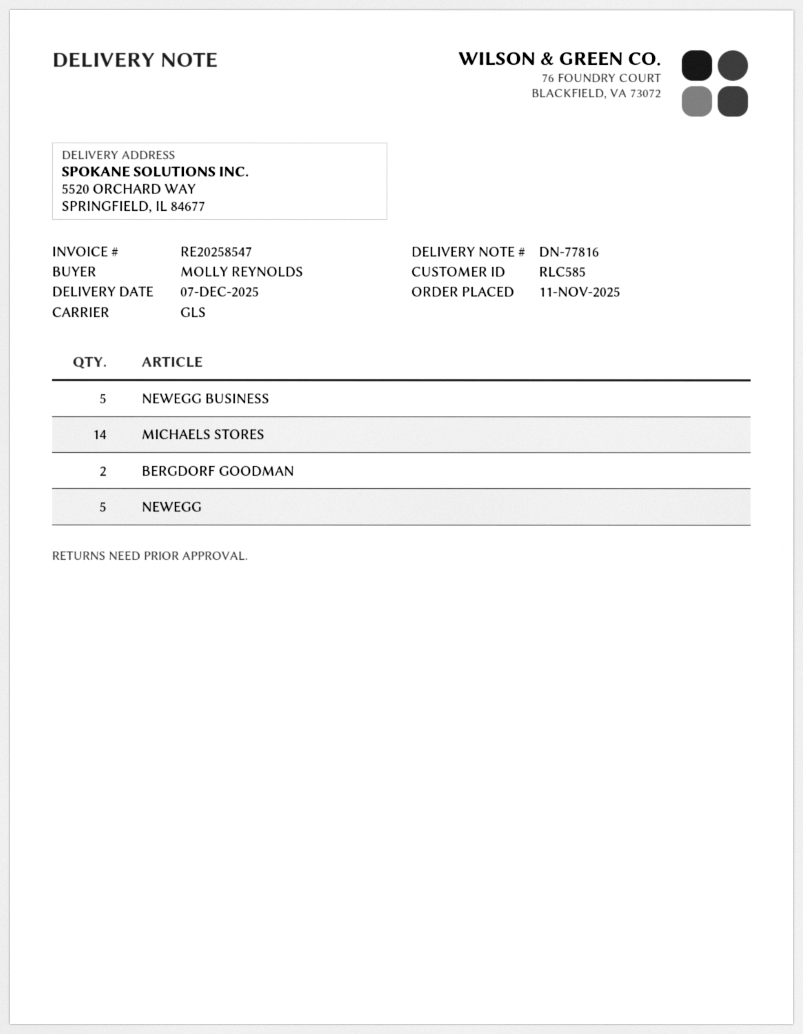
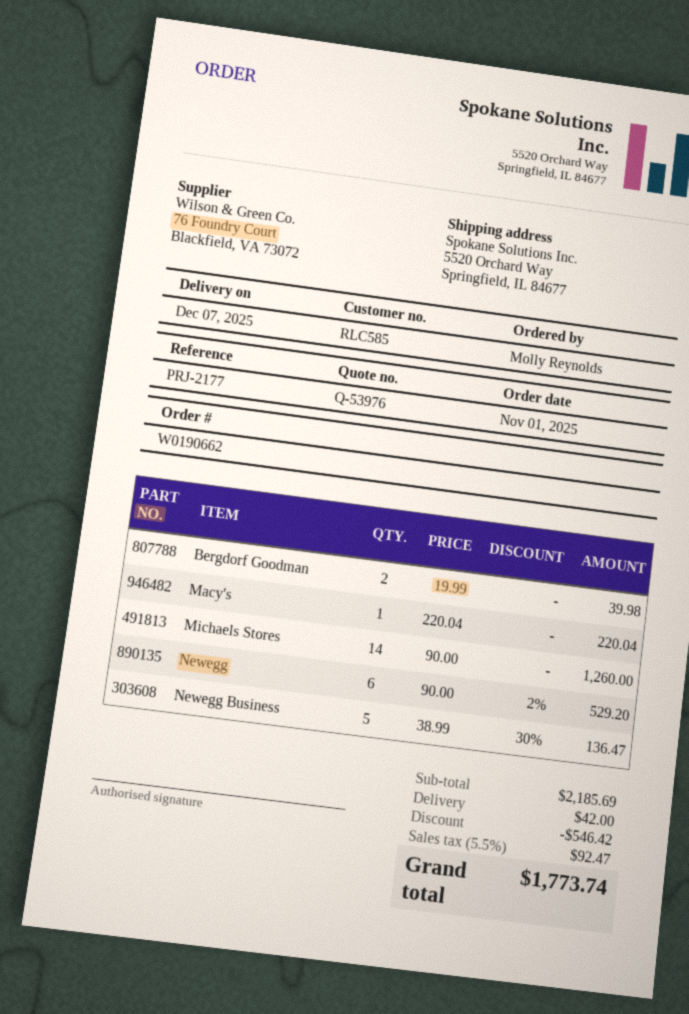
order date: 2025-11-11 -> 2025-11-01
NEWEGG: 5 -> 6
Macy's: none -> 1

